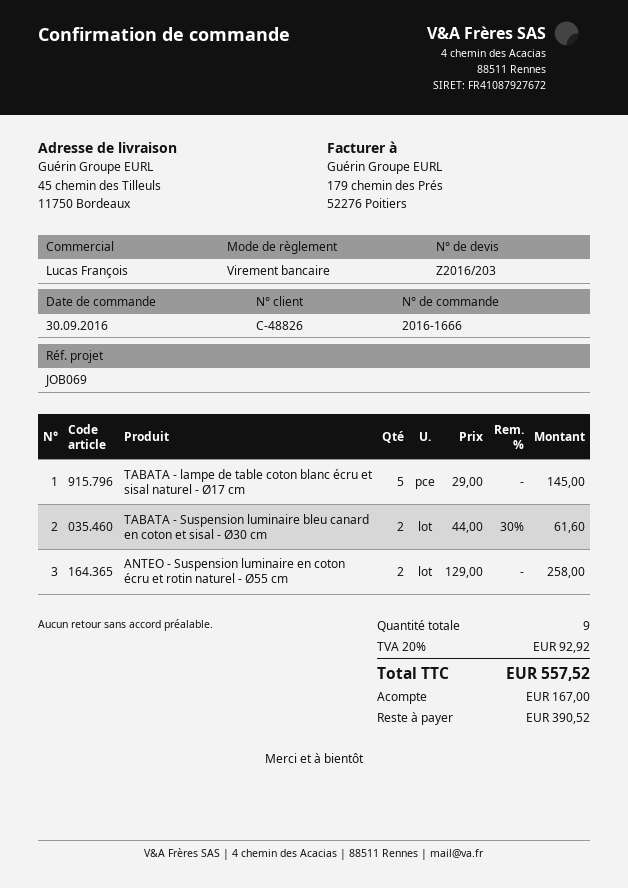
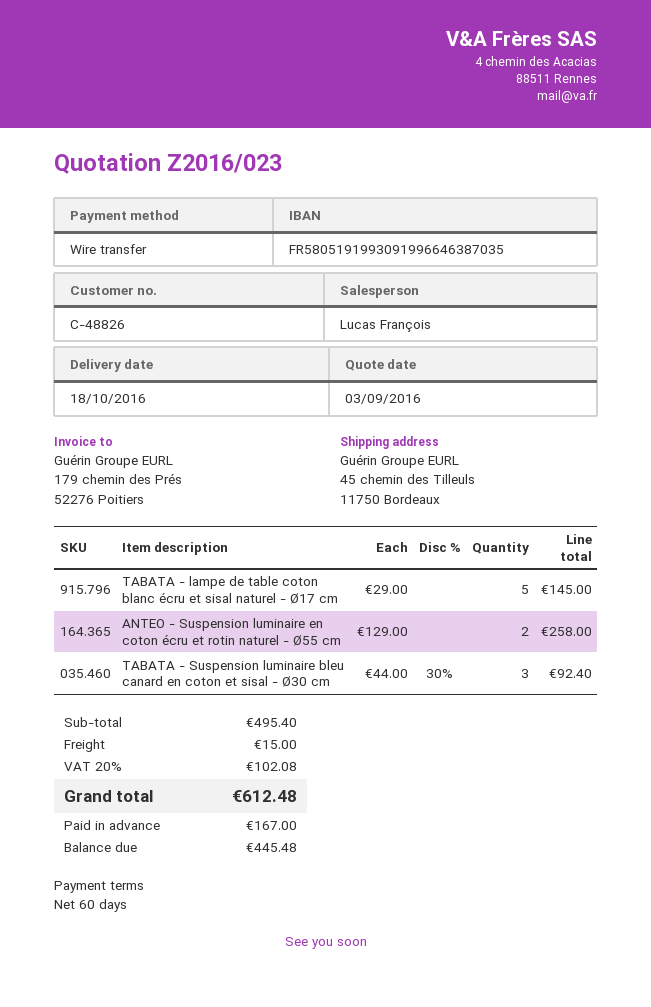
quote number: Z2016/203 -> Z2016/023
TABATA - Suspension luminaire bleu canard en coton et sisal - Ø30 cm: 2 x 44.00 - 30% = 61.60 -> 3 x 44.00 - 30% = 92.40
shipping: none -> 15.00
tax: 20% = 92.92 -> 20% = 102.08
total: 557.52 -> 612.48
balance: 390.52 -> 445.48

